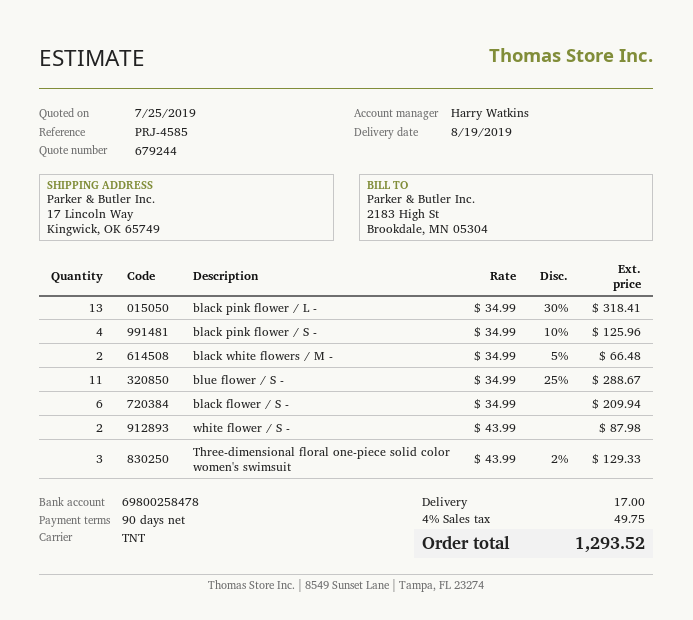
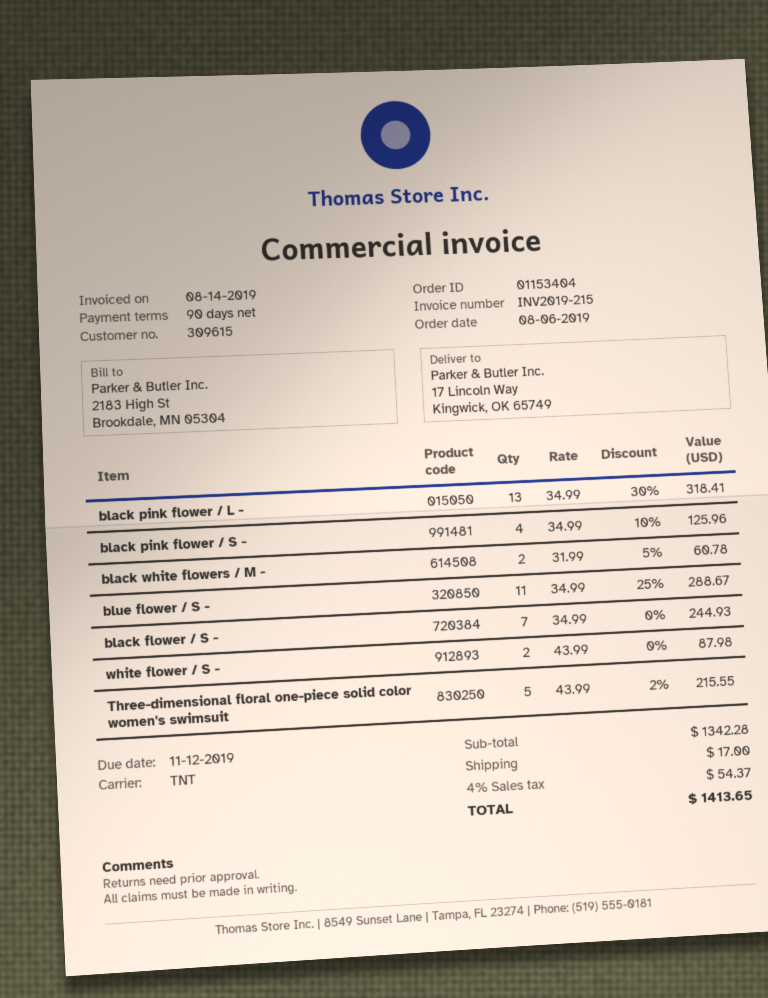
black white flowers / M -: 2 x 34.99 - 5% = 66.48 -> 2 x 31.99 - 5% = 60.78
black flower / S -: 6 x 34.99 = 209.94 -> 7 x 34.99 = 244.93
Three-dimensional floral one-piece solid color women's swimsuit: 3 x 43.99 - 2% = 129.33 -> 5 x 43.99 - 2% = 215.55
tax: 4% = 49.75 -> 4% = 54.37
total: 1293.52 -> 1413.65

